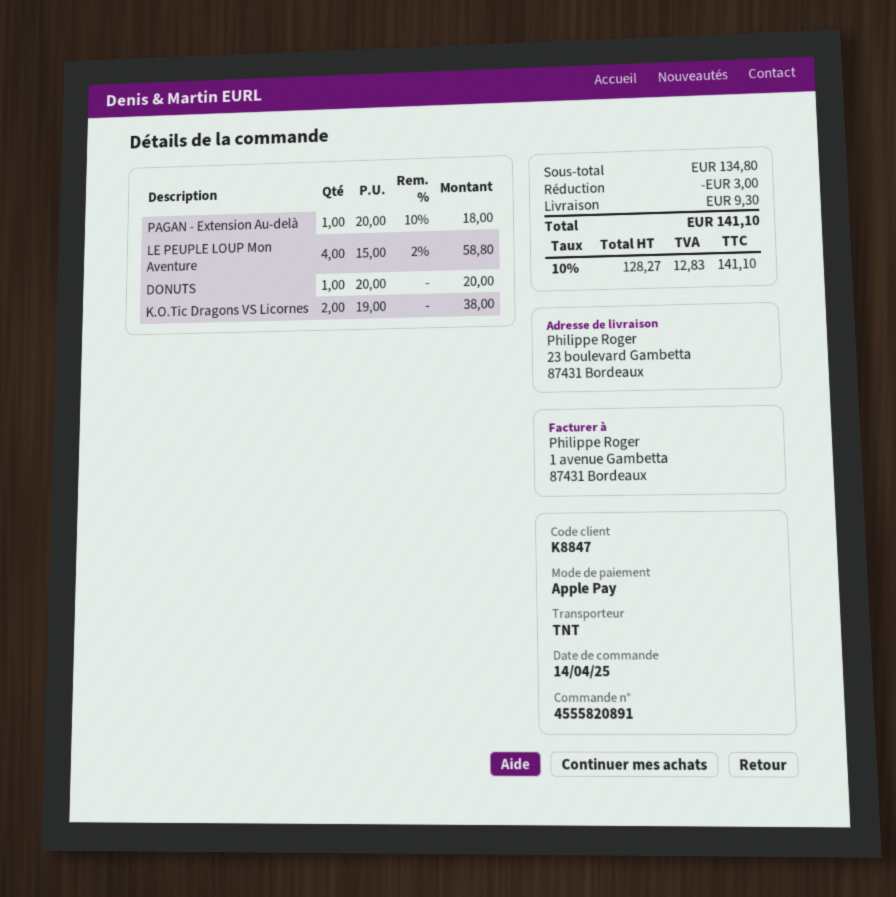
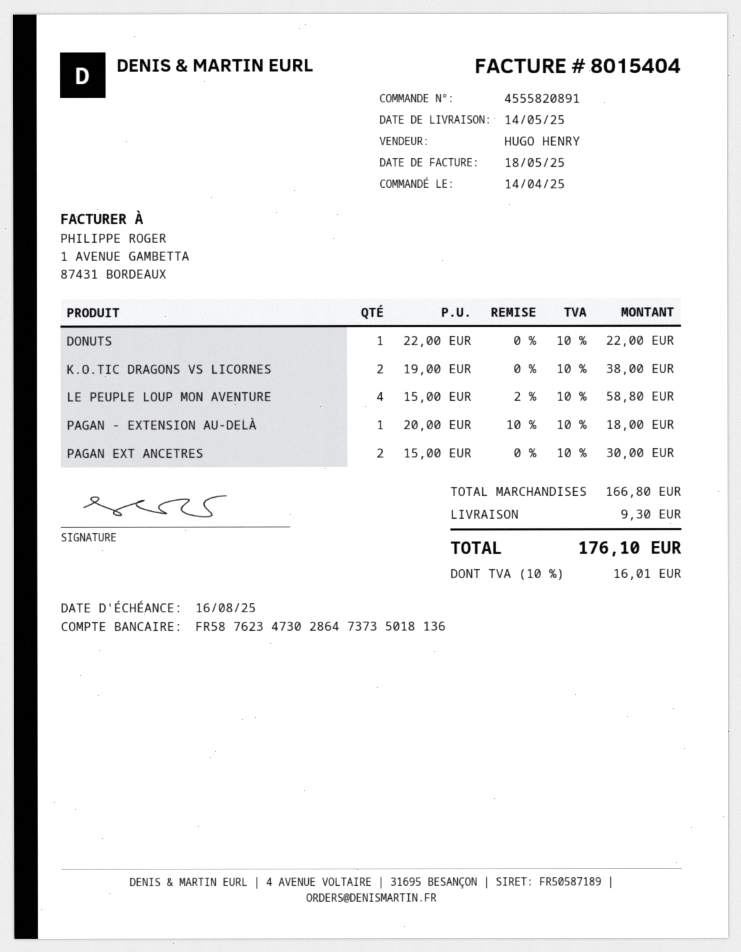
DONUTS: 1 x 20.00 = 20.00 -> 1 x 22.00 = 22.00
PAGAN EXT ANCETRES: none -> 2 x 15.00 = 30.00
subtotal: 134.80 -> 166.80
discount: 3.00 -> none
tax: 10% = 12.83 -> 10% = 16.01
total: 141.10 -> 176.10

